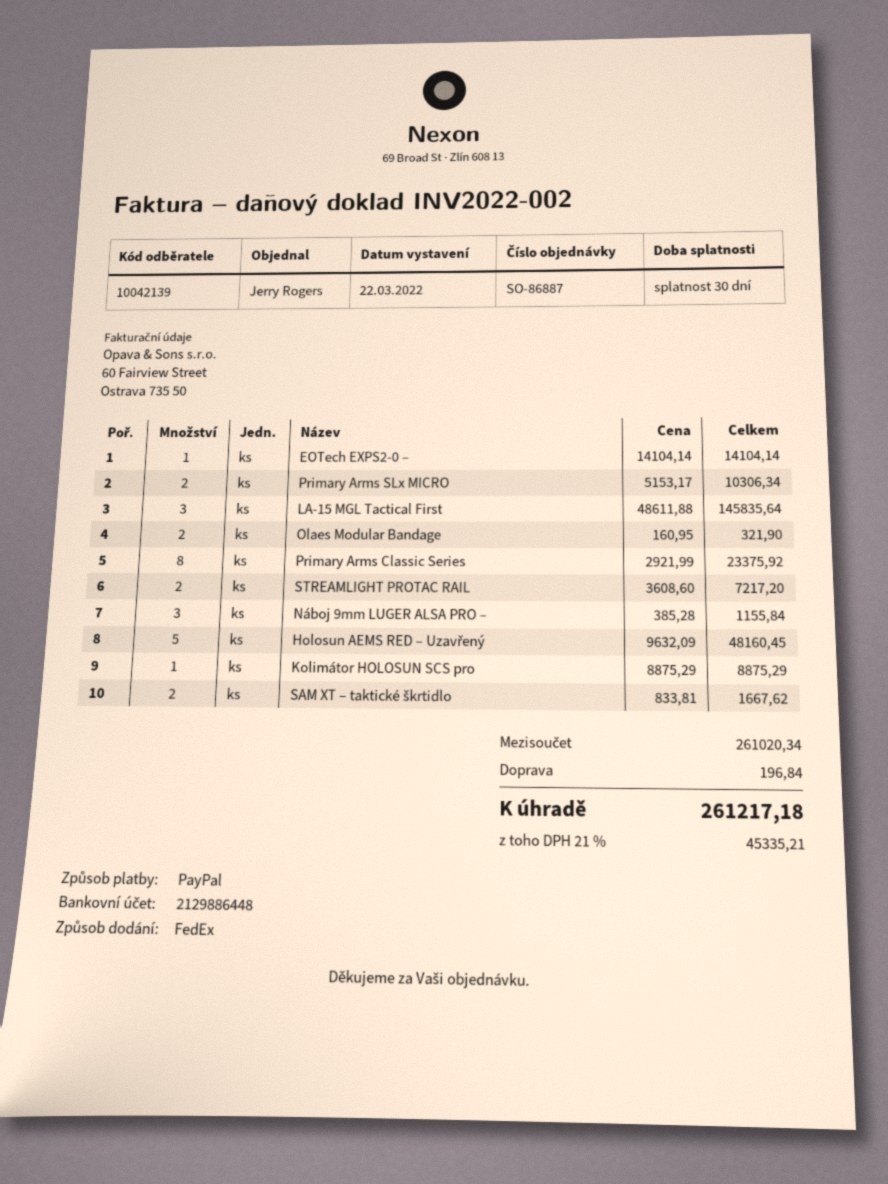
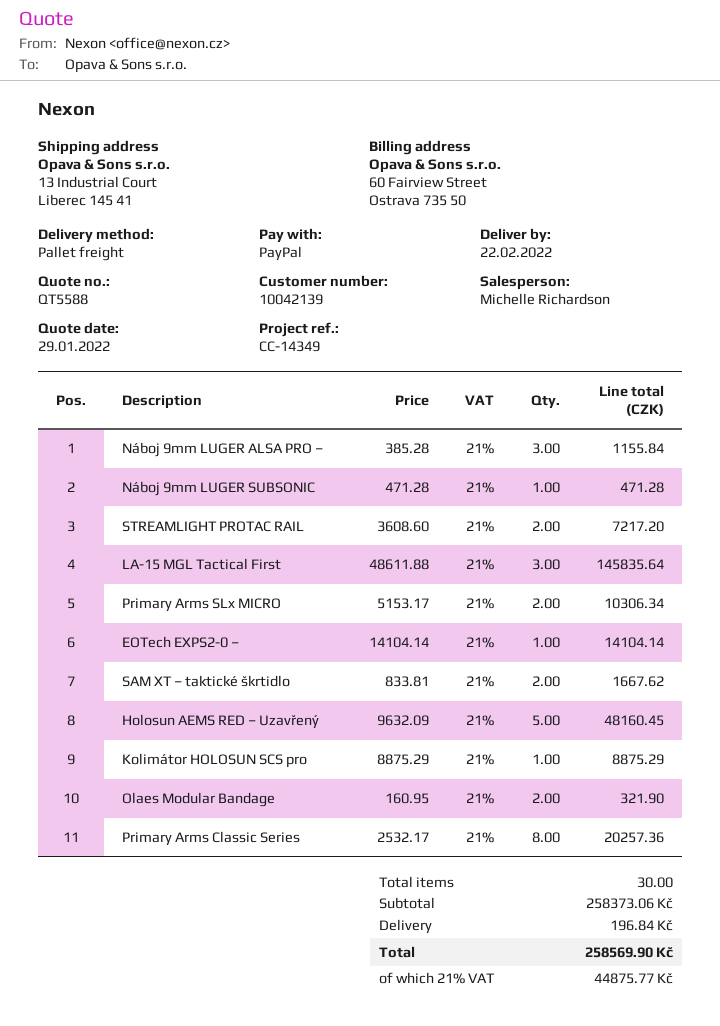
shipping method: FedEx -> pallet freight
Primary Arms Classic Series: 8 x 2921.99 = 23375.92 -> 8 x 2532.17 = 20257.36
Náboj 9mm LUGER SUBSONIC: none -> 1 x 471.28 = 471.28
subtotal: 261020.34 -> 258373.06
tax: 21% = 45335.21 -> 21% = 44875.77
total: 261217.18 -> 258569.90

